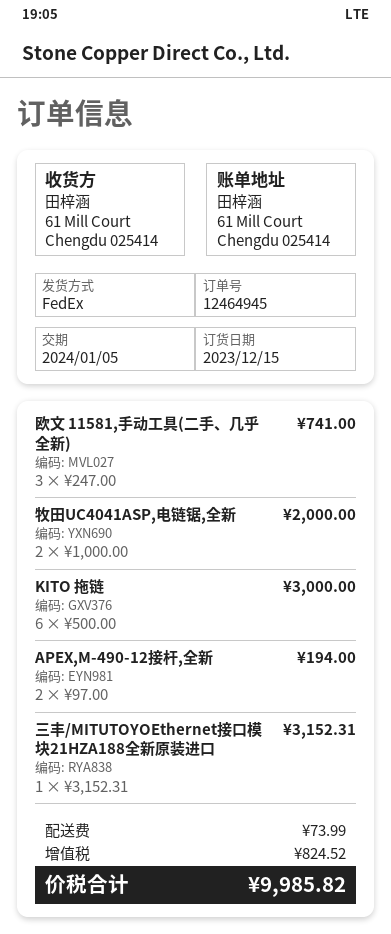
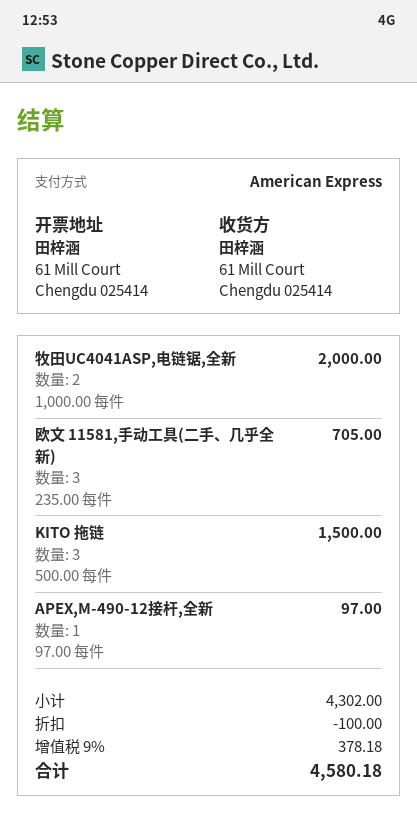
欧文 11581,手动工具(二手、几乎全新): 3 x 247.00 = 741.00 -> 3 x 235.00 = 705.00
KITO 拖链: 6 x 500.00 = 3000.00 -> 3 x 500.00 = 1500.00
APEX,M-490-12接杆,全新: 2 x 97.00 = 194.00 -> 1 x 97.00 = 97.00
三丰/MITUTOYOEthernet接口模块21HZA188全新原装进口: 1 x 3152.31 = 3152.31 -> none
discount: none -> 100.00
shipping: 73.99 -> none
tax: 824.52 -> 378.18
total: 9985.82 -> 4580.18

